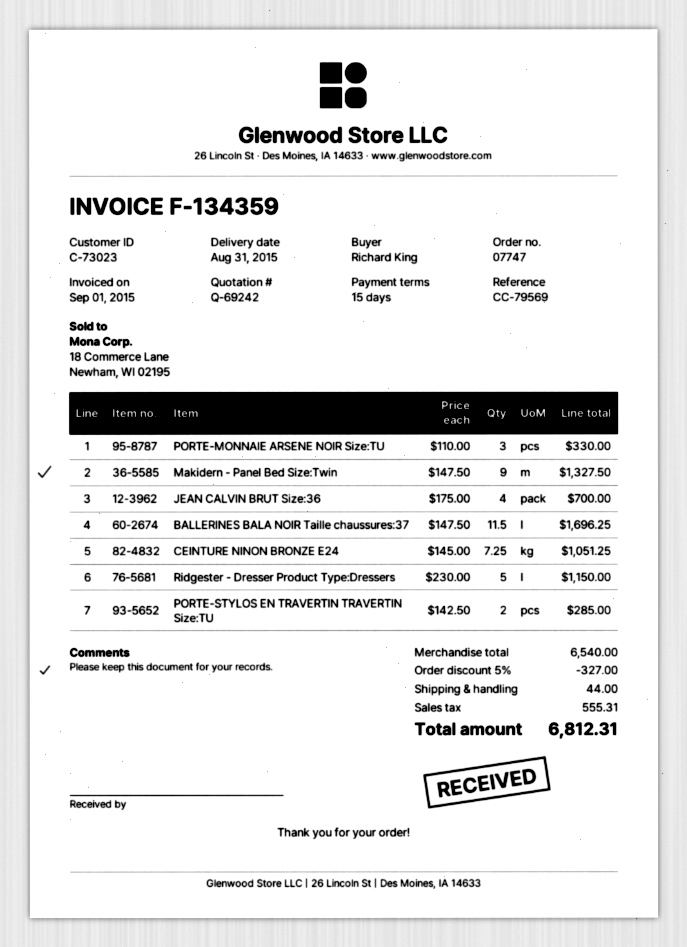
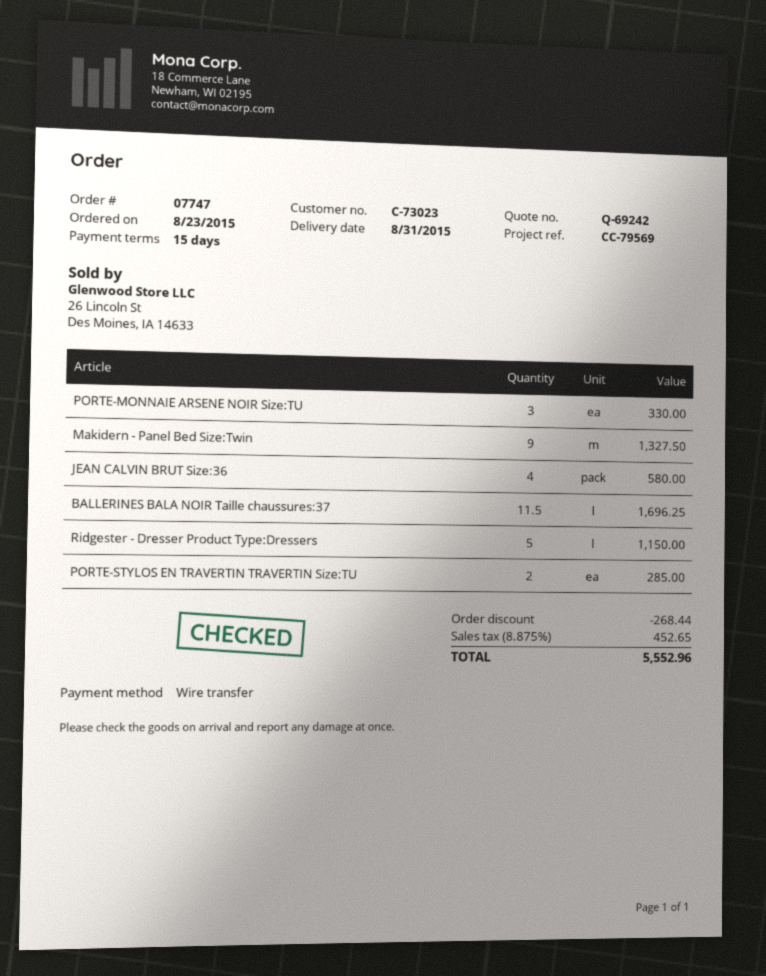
JEAN CALVIN BRUT Size:36: 4 for 700.00 -> 4 for 580.00
CEINTURE NINON BRONZE E24: 7.25 for 1051.25 -> none
discount: 327.00 -> 268.44
shipping: 44.00 -> none
tax: 555.31 -> 452.65
total: 6812.31 -> 5552.96

